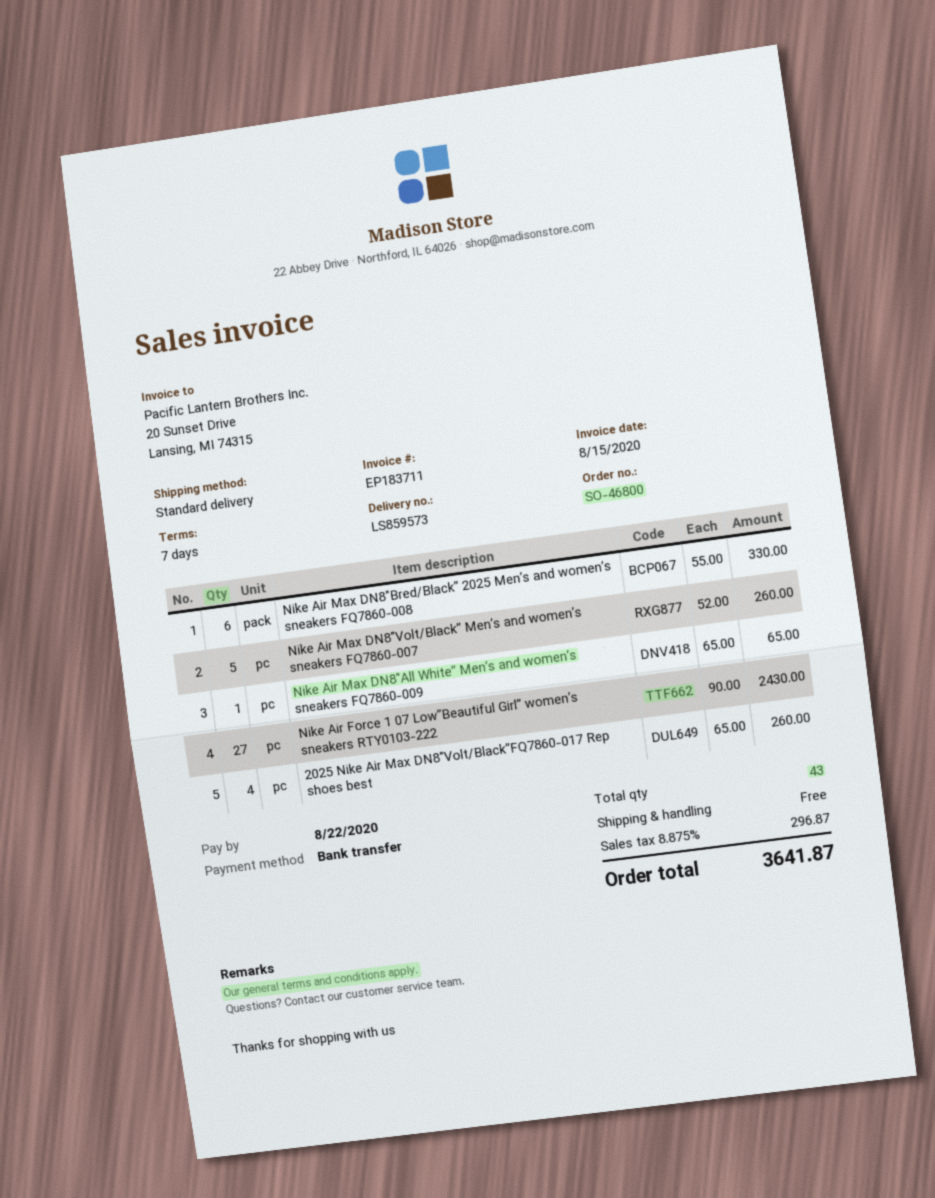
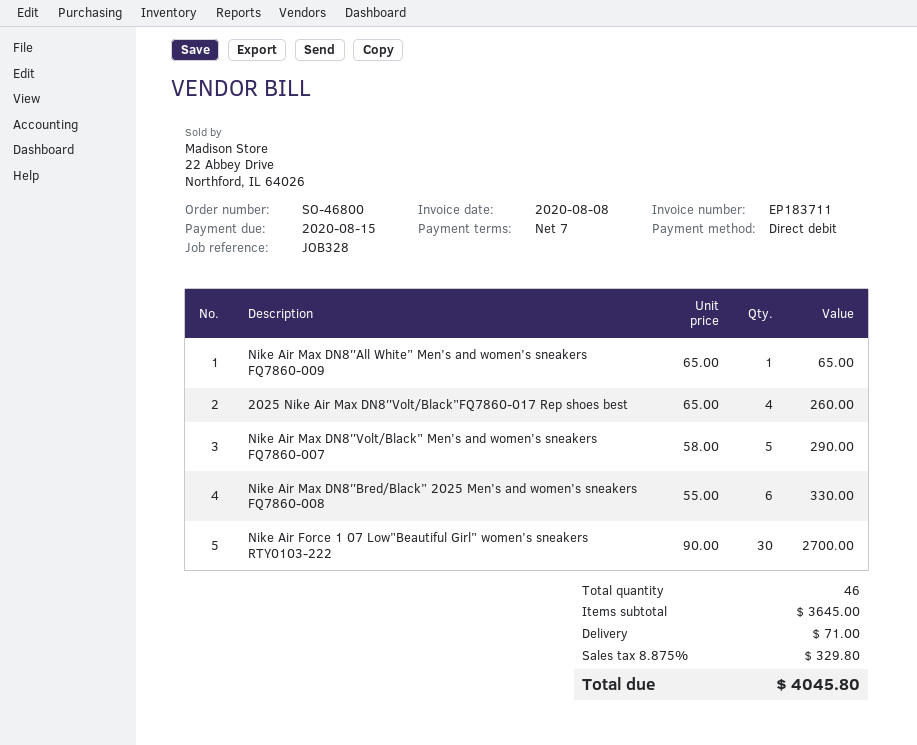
invoice date: 2020-08-15 -> 2020-08-08
due date: 2020-08-22 -> 2020-08-15
payment method: bank transfer -> direct debit
Nike Air Max DN8″Volt/Black” Men’s and women’s sneakers FQ7860-007: 5 x 52.00 = 260.00 -> 5 x 58.00 = 290.00
Nike Air Force 1 07 Low”Beautiful Girl” women’s sneakers RTY0103-222: 27 x 90.00 = 2430.00 -> 30 x 90.00 = 2700.00
total quantity: 43 -> 46
shipping: 0.00 -> 71.00
tax: 8.875% = 296.87 -> 8.875% = 329.80
total: 3641.87 -> 4045.80

